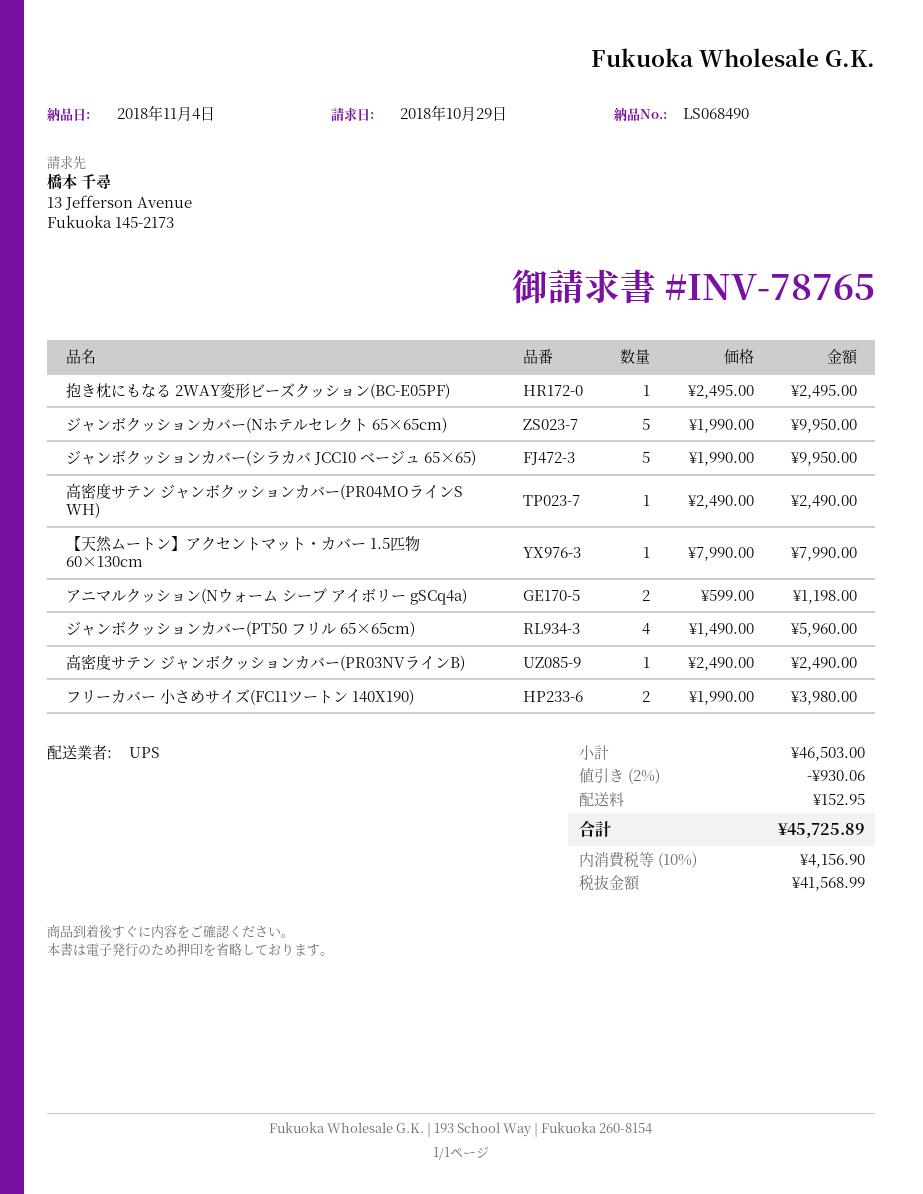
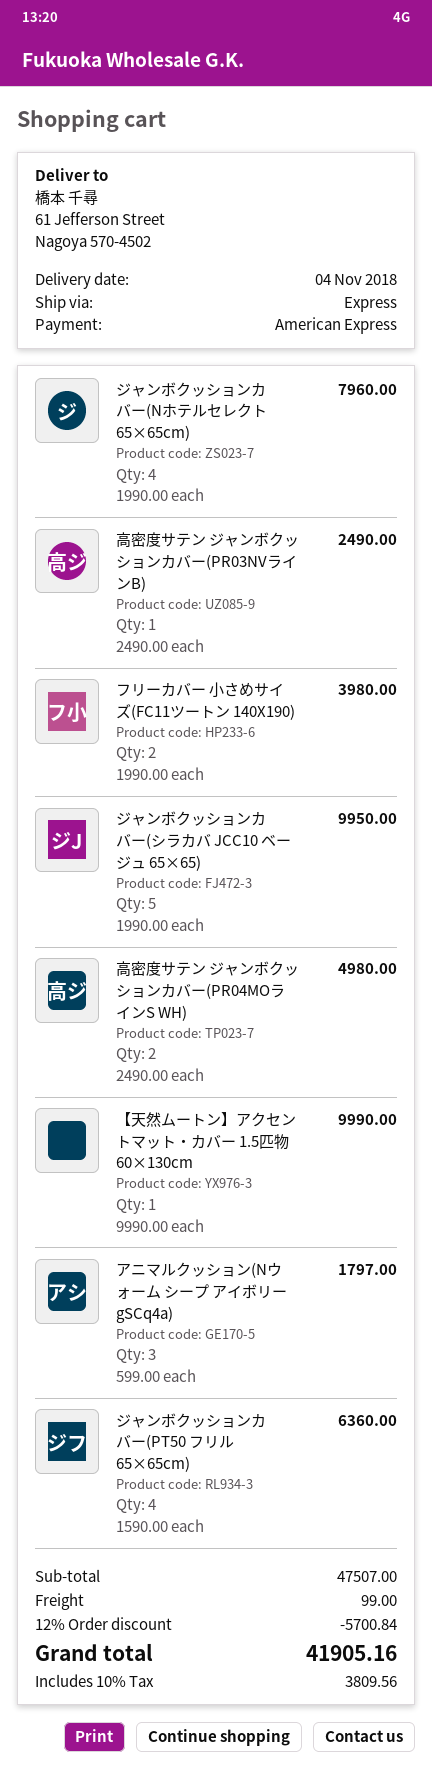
shipping method: UPS -> express
抱き枕にもなる 2WAY変形ビーズクッション(BC-E05PF): 1 x 2495.00 = 2495.00 -> none
ジャンボクッションカバー(Nホテルセレクト 65×65cm): 5 x 1990.00 = 9950.00 -> 4 x 1990.00 = 7960.00
高密度サテン ジャンボクッションカバー(PR04MOラインS WH): 1 x 2490.00 = 2490.00 -> 2 x 2490.00 = 4980.00
【天然ムートン】アクセントマット・カバー 1.5匹物 60×130cm: 1 x 7990.00 = 7990.00 -> 1 x 9990.00 = 9990.00
アニマルクッション(Nウォーム シープ アイボリー gSCq4a): 2 x 599.00 = 1198.00 -> 3 x 599.00 = 1797.00
ジャンボクッションカバー(PT50 フリル 65×65cm): 4 x 1490.00 = 5960.00 -> 4 x 1590.00 = 6360.00
subtotal: 46503.00 -> 47507.00
discount: 2% = 930.06 -> 12% = 5700.84
shipping: 152.95 -> 99.00
tax: 10% = 4156.90 -> 10% = 3809.56
total: 45725.89 -> 41905.16

